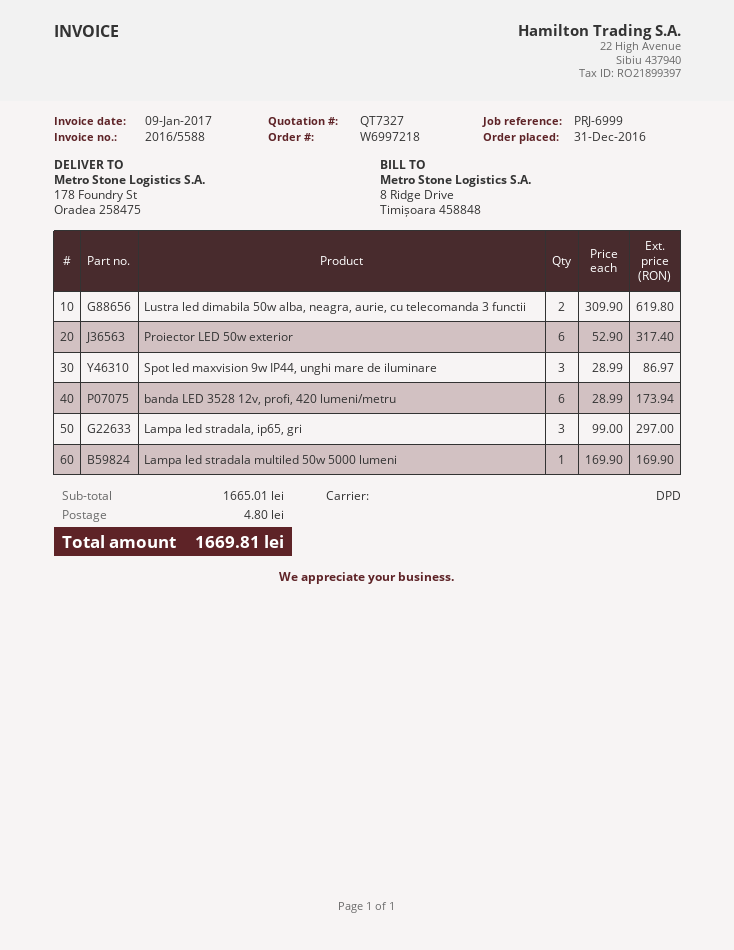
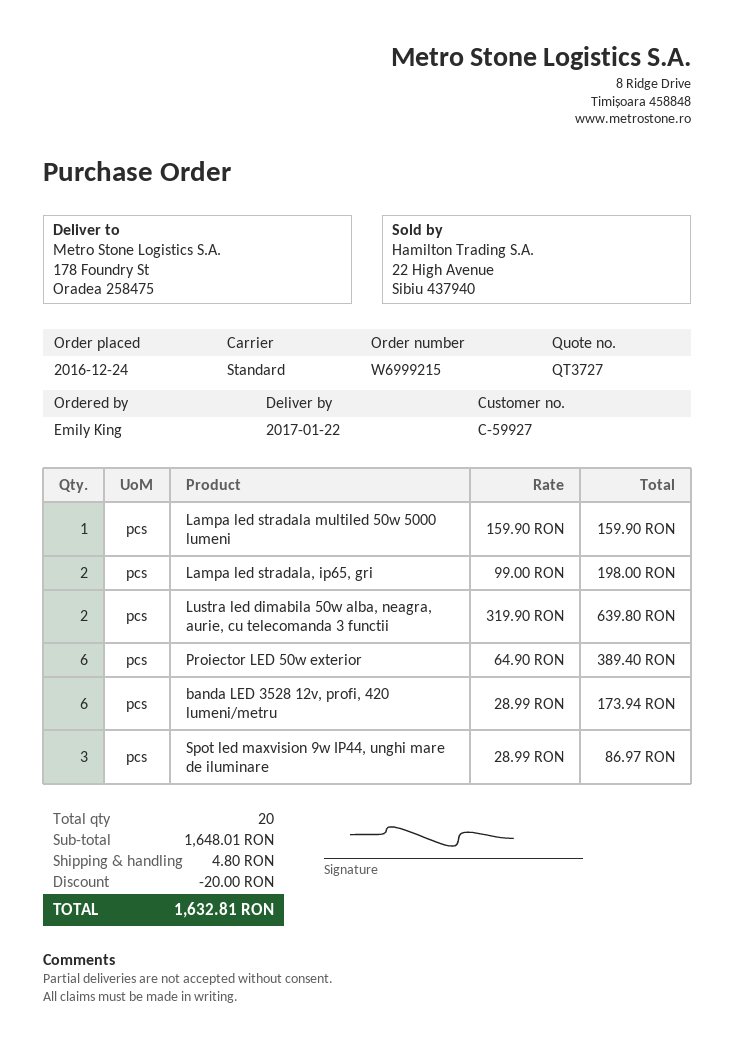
quote number: QT7327 -> QT3727
order number: W6997218 -> W6999215
order date: 2016-12-31 -> 2016-12-24
shipping method: DPD -> standard
Lustra led dimabila 50w alba, neagra, aurie, cu telecomanda 3 functii: 2 x 309.90 = 619.80 -> 2 x 319.90 = 639.80
Proiector LED 50w exterior: 6 x 52.90 = 317.40 -> 6 x 64.90 = 389.40
Lampa led stradala, ip65, gri: 3 x 99.00 = 297.00 -> 2 x 99.00 = 198.00
Lampa led stradala multiled 50w 5000 lumeni: 1 x 169.90 = 169.90 -> 1 x 159.90 = 159.90
subtotal: 1665.01 -> 1648.01
discount: none -> 20.00
total: 1669.81 -> 1632.81

